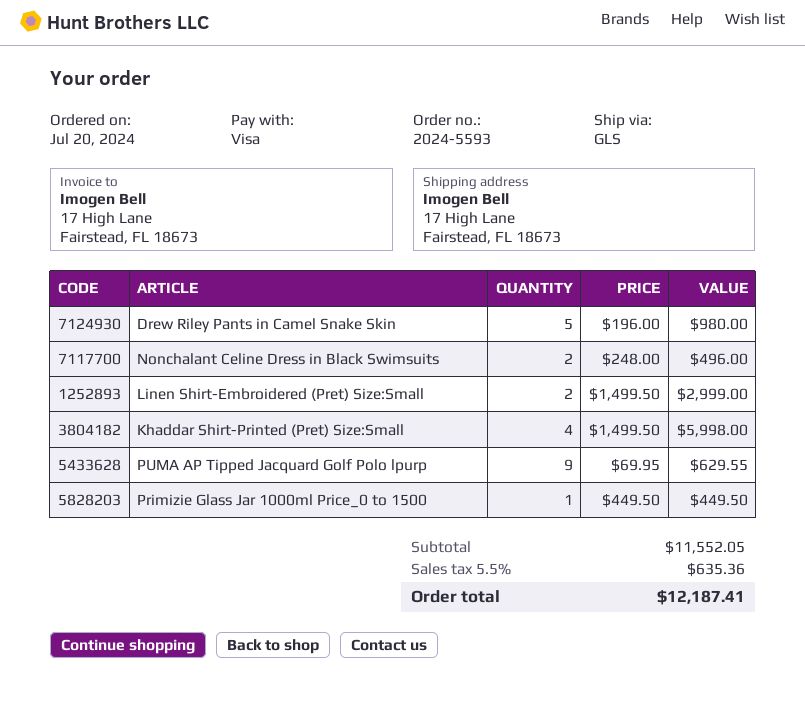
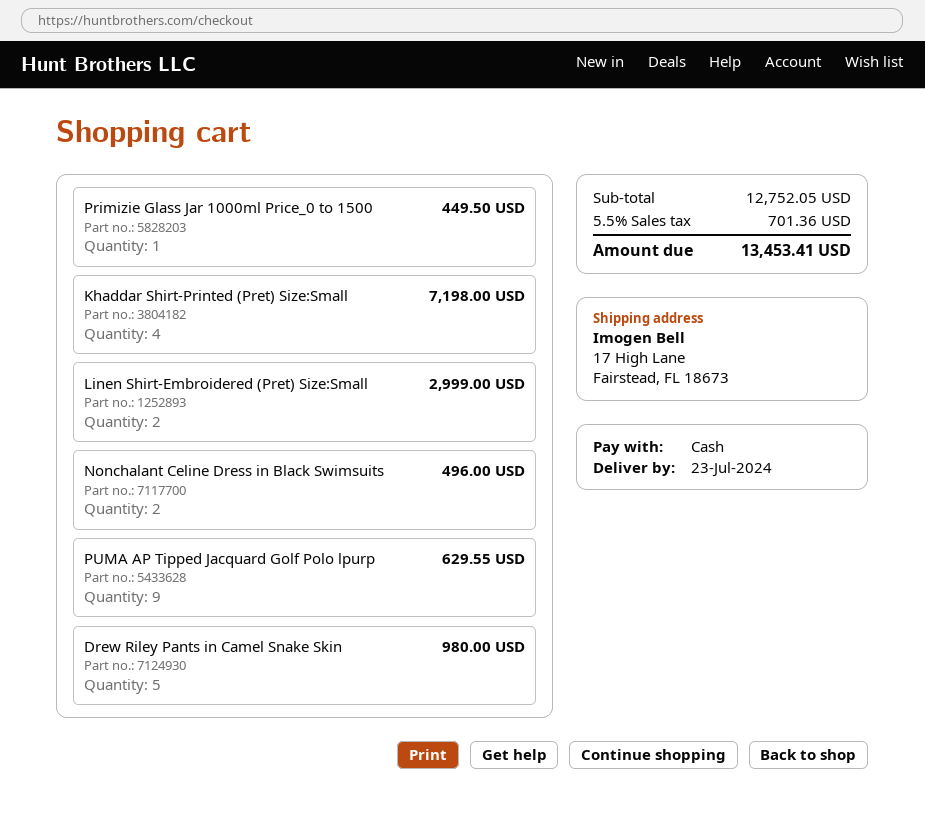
payment method: Visa -> cash
Khaddar Shirt-Printed (Pret) Size:Small: 4 for 5998.00 -> 4 for 7198.00
subtotal: 11552.05 -> 12752.05
tax: 5.5% = 635.36 -> 5.5% = 701.36
total: 12187.41 -> 13453.41

